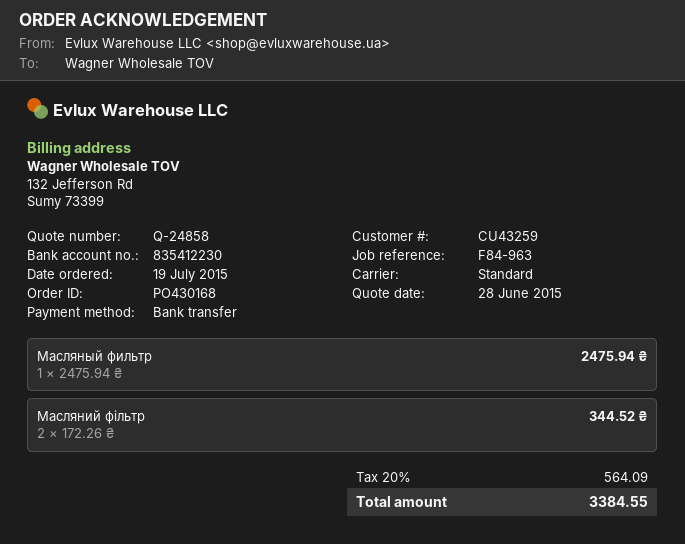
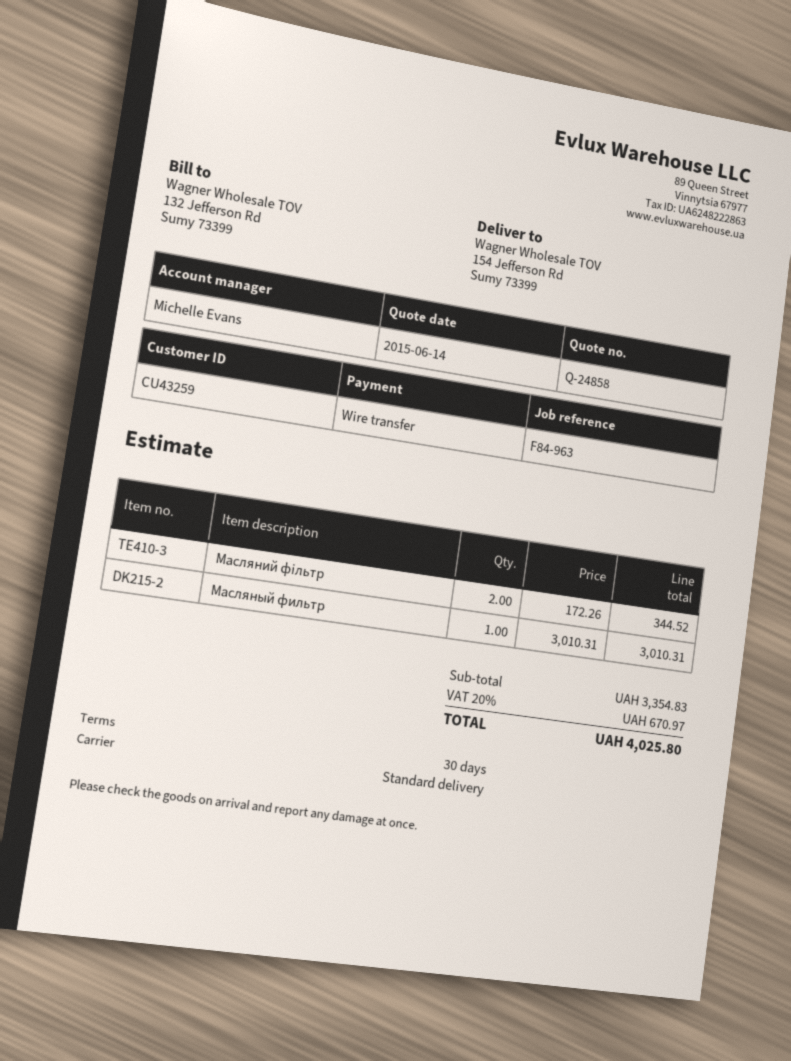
quote date: 2015-06-28 -> 2015-06-14
Масляный фильтр: 1 x 2475.94 = 2475.94 -> 1 x 3010.31 = 3010.31
tax: 20% = 564.09 -> 20% = 670.97
total: 3384.55 -> 4025.80

